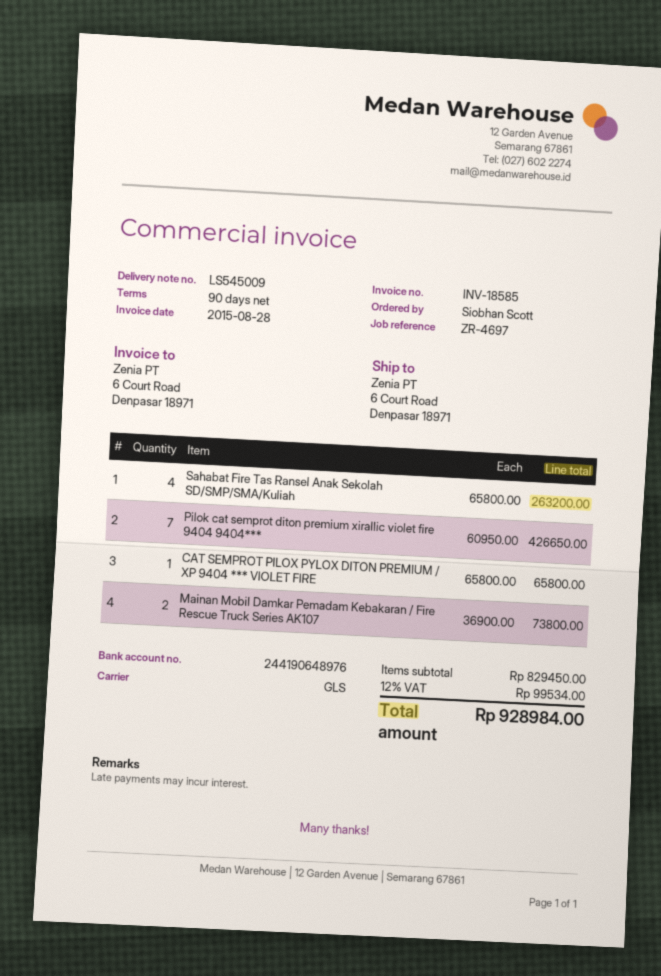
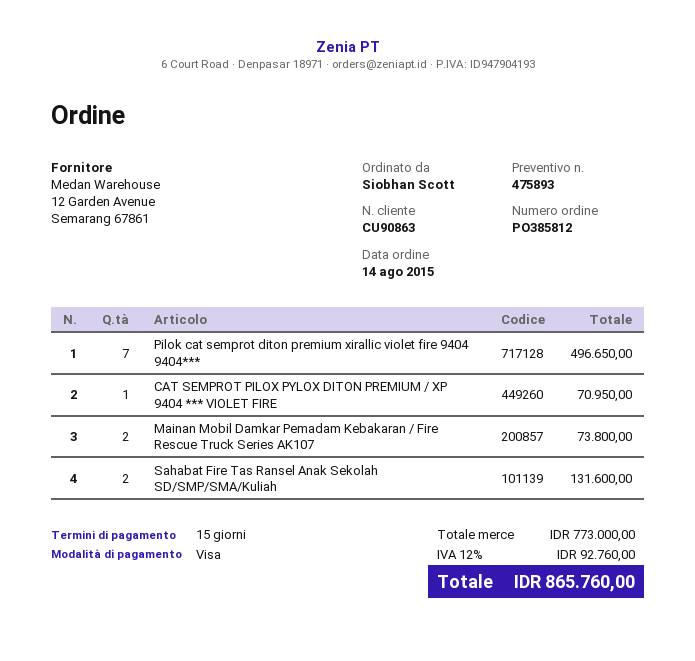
payment terms: 90 days -> 15 days
Sahabat Fire Tas Ransel Anak Sekolah SD/SMP/SMA/Kuliah: 4 for 263200.00 -> 2 for 131600.00
Pilok cat semprot diton premium xirallic violet fire 9404 9404***: 7 for 426650.00 -> 7 for 496650.00
CAT SEMPROT PILOX PYLOX DITON PREMIUM / XP 9404 *** VIOLET FIRE: 1 for 65800.00 -> 1 for 70950.00
subtotal: 829450.00 -> 773000.00
tax: 12% = 99534.00 -> 12% = 92760.00
total: 928984.00 -> 865760.00

